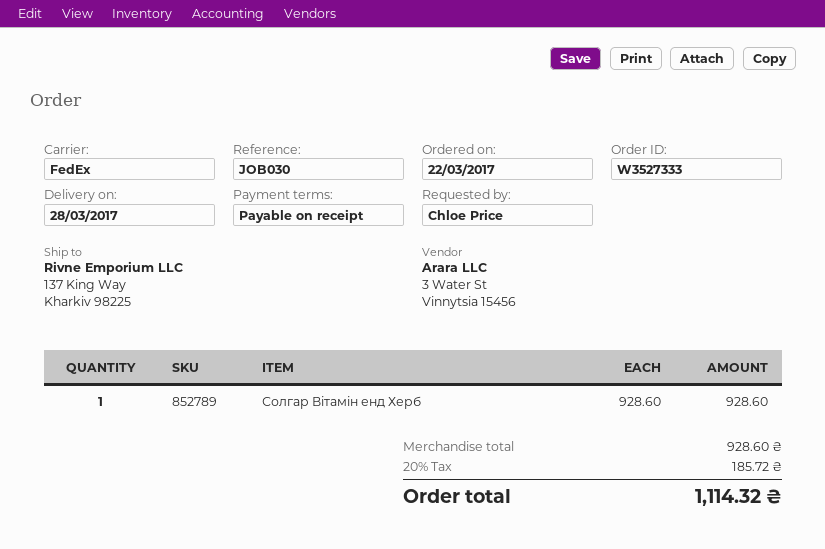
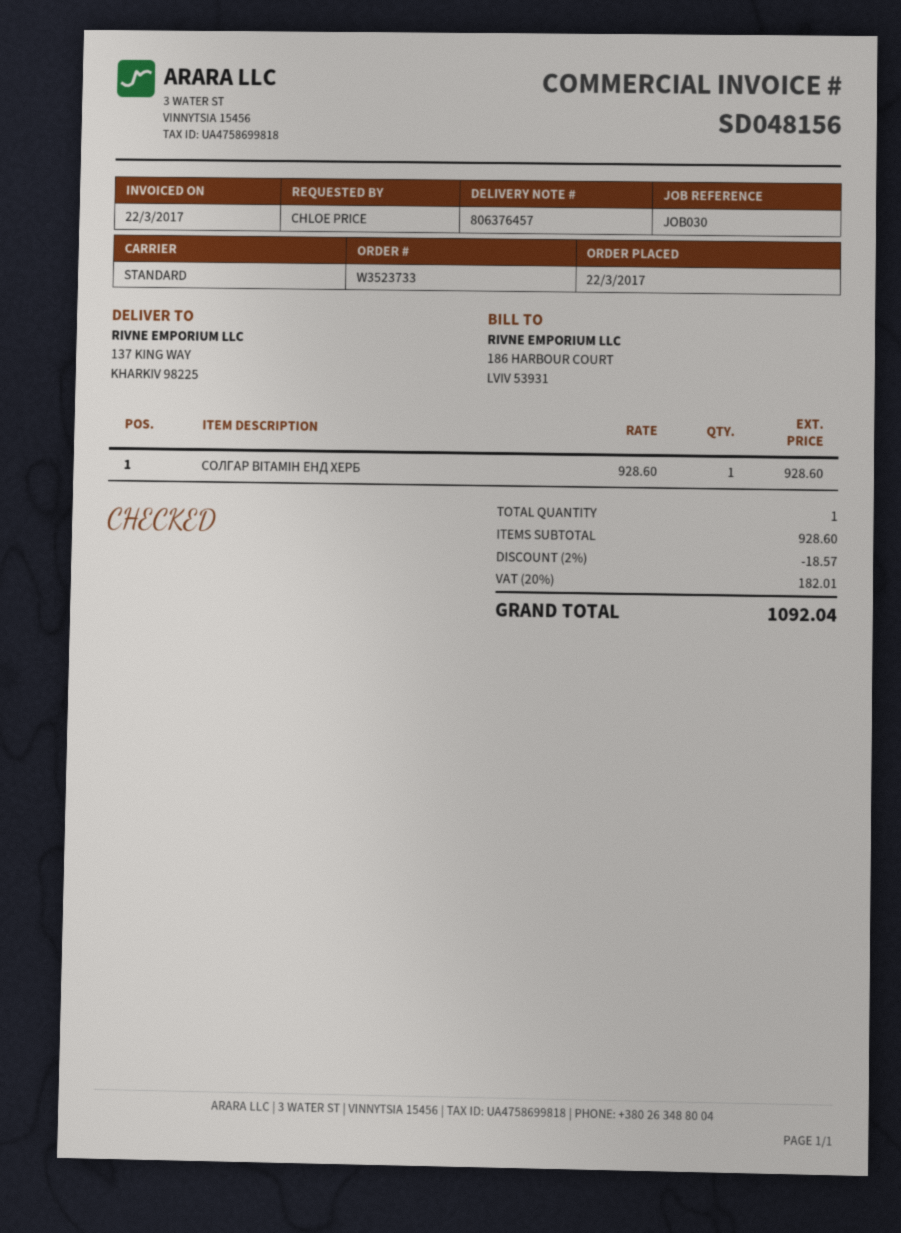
order number: W3527333 -> W3523733
shipping method: FedEx -> standard
discount: none -> 2% = 18.57
tax: 20% = 185.72 -> 20% = 182.01
total: 1114.32 -> 1092.04

